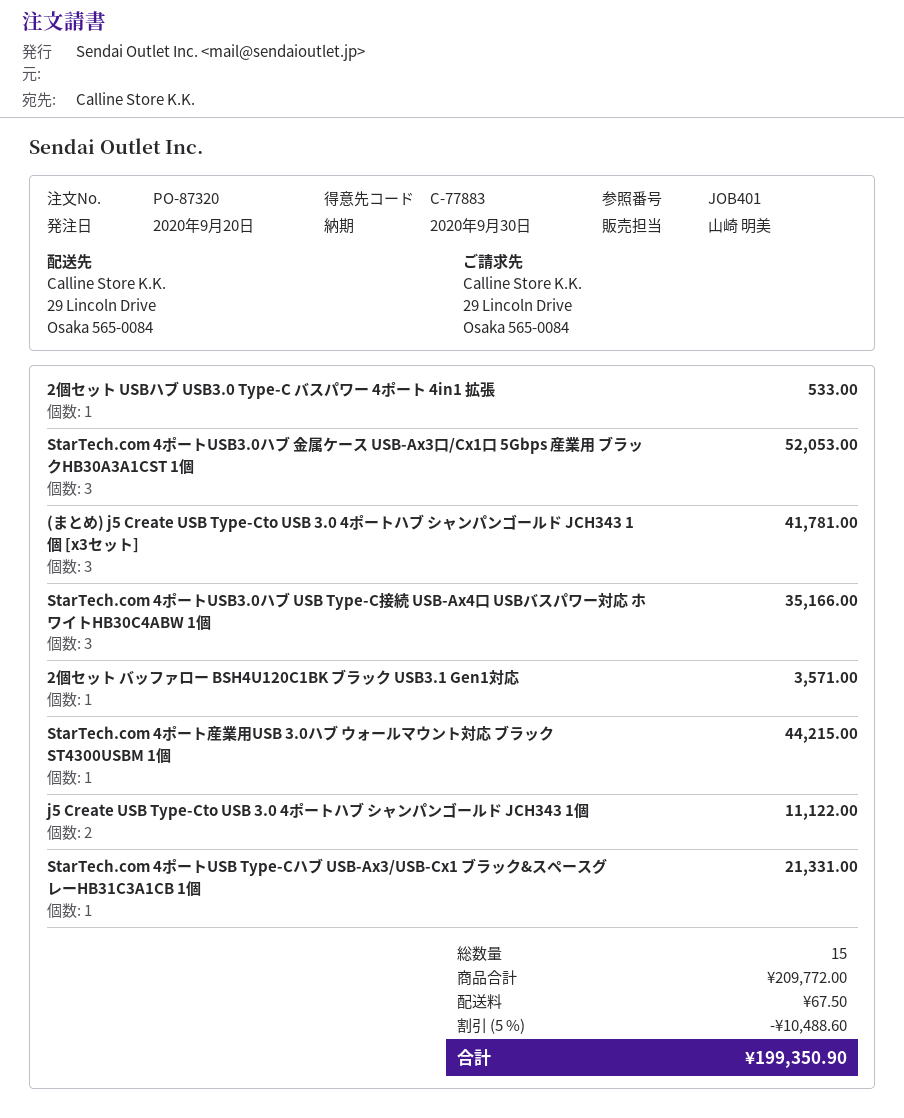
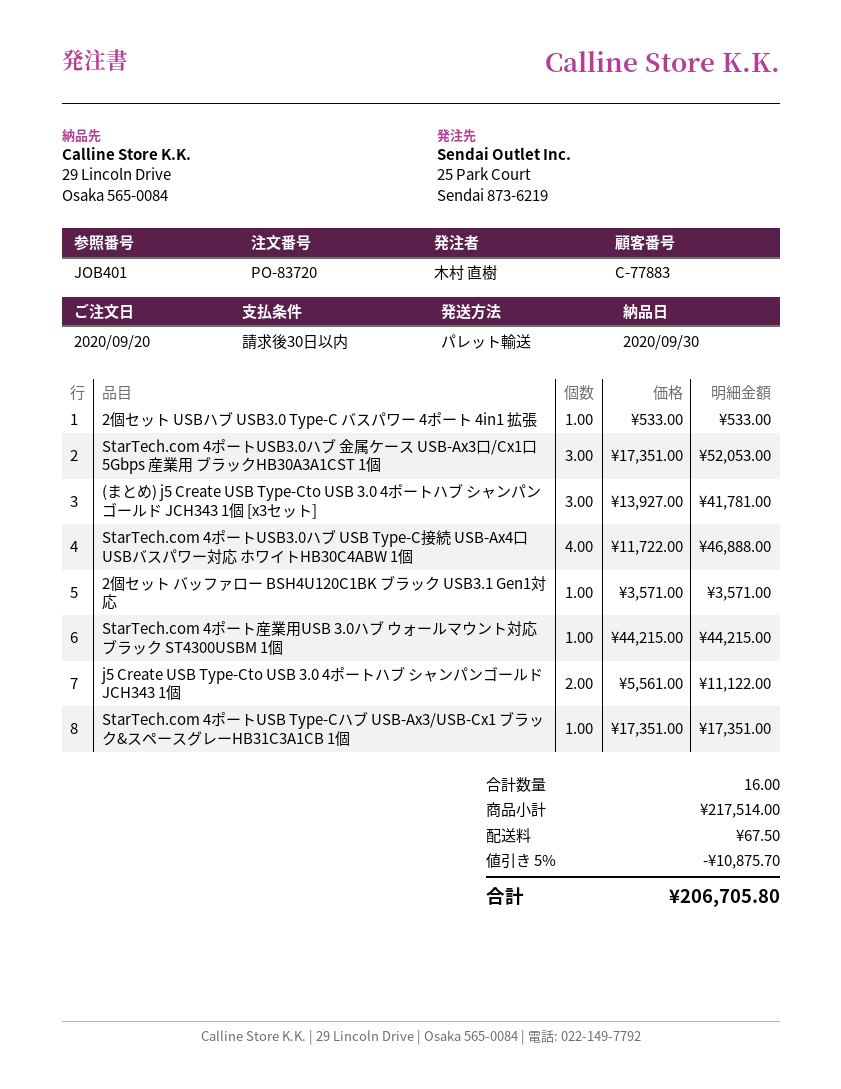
order number: PO-87320 -> PO-83720
StarTech.com 4ポートUSB3.0ハブ USB Type-C接続 USB-Ax4口 USBバスパワー対応 ホワイトHB30C4ABW 1個: 3 for 35166.00 -> 4 for 46888.00
StarTech.com 4ポートUSB Type-Cハブ USB-Ax3/USB-Cx1 ブラック&スペースグレーHB31C3A1CB 1個: 1 for 21331.00 -> 1 for 17351.00
total quantity: 15 -> 16
subtotal: 209772.00 -> 217514.00
discount: 5% = 10488.60 -> 5% = 10875.70
total: 199350.90 -> 206705.80

